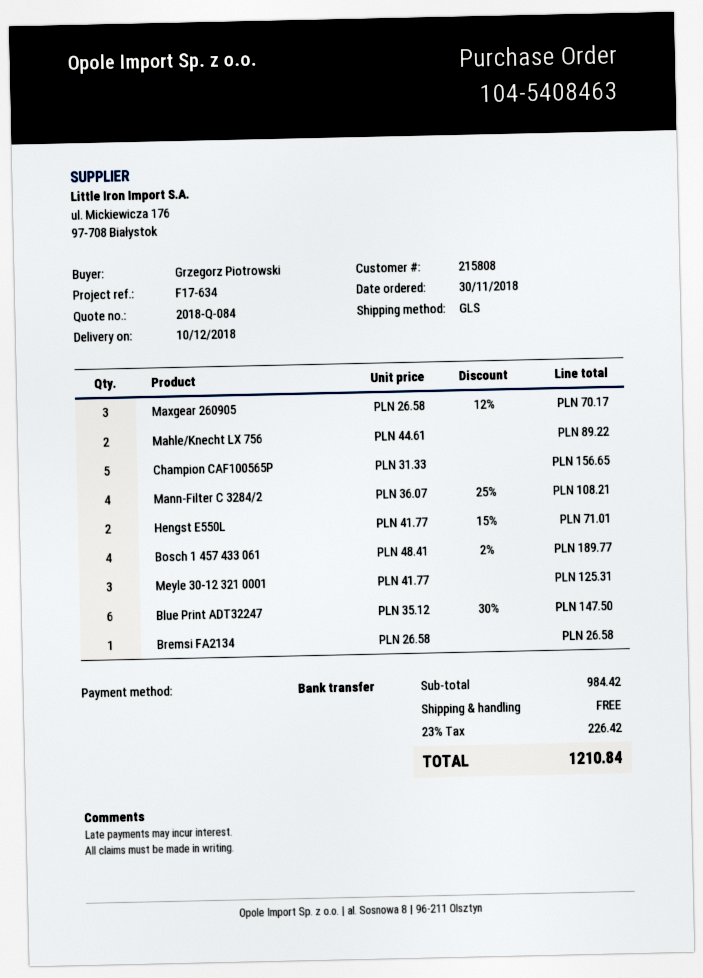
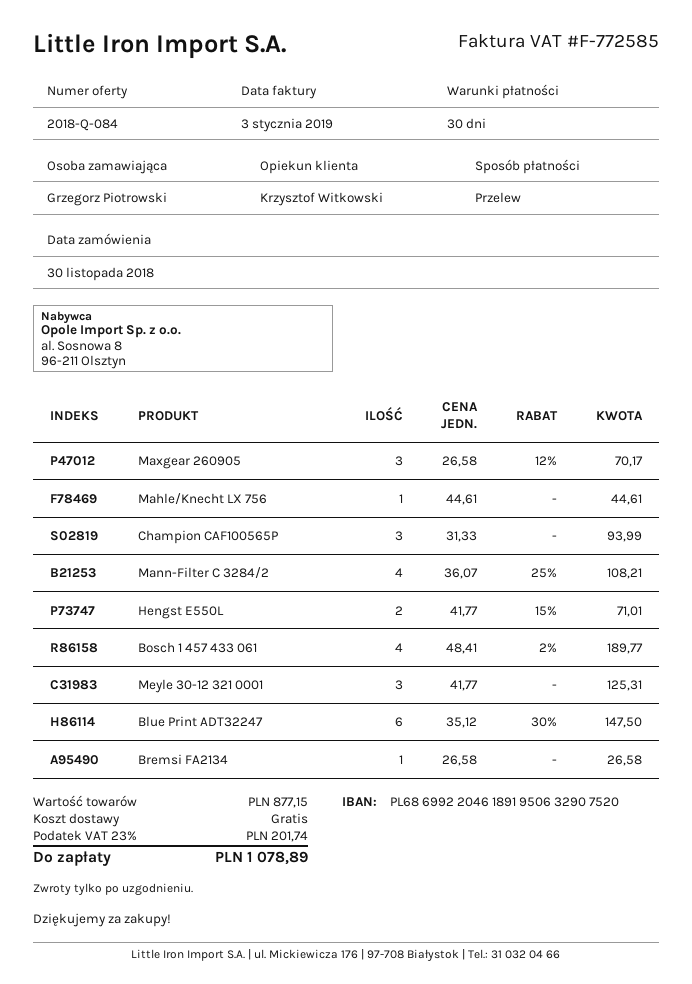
Mahle/Knecht LX 756: 2 x 44.61 = 89.22 -> 1 x 44.61 = 44.61
Champion CAF100565P: 5 x 31.33 = 156.65 -> 3 x 31.33 = 93.99
subtotal: 984.42 -> 877.15
tax: 23% = 226.42 -> 23% = 201.74
total: 1210.84 -> 1078.89

